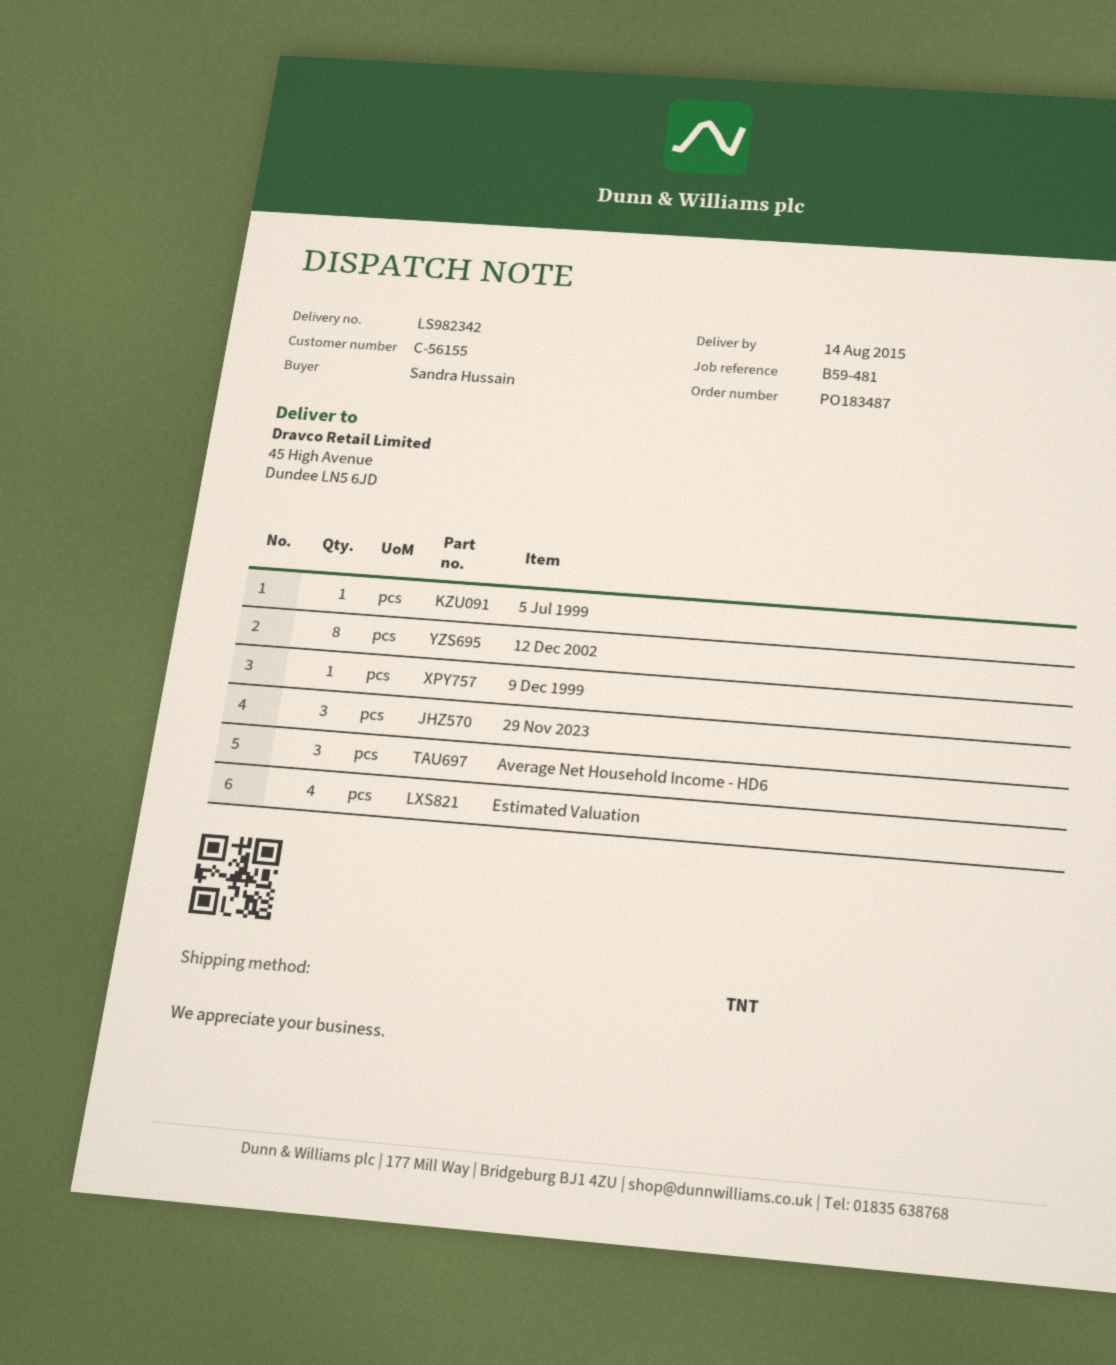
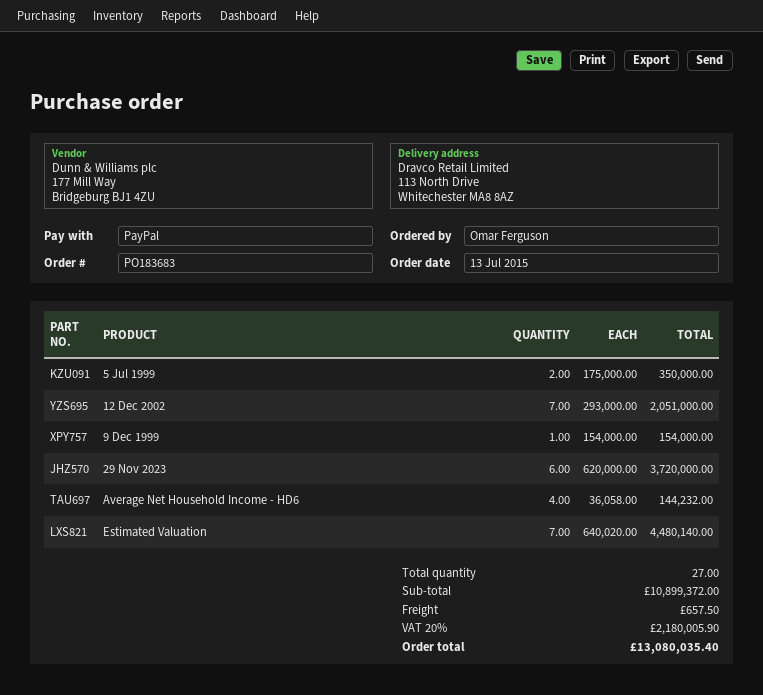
order number: PO183487 -> PO183683
ordered by: Sandra Hussain -> Omar Ferguson
ship to: 45 High Avenue, Dundee LN5 6JD -> 113 North Drive, Whitechester MA8 8AZ
5 Jul 1999: 1 -> 2
12 Dec 2002: 8 -> 7
29 Nov 2023: 3 -> 6
Average Net Household Income - HD6: 3 -> 4
Estimated Valuation: 4 -> 7

